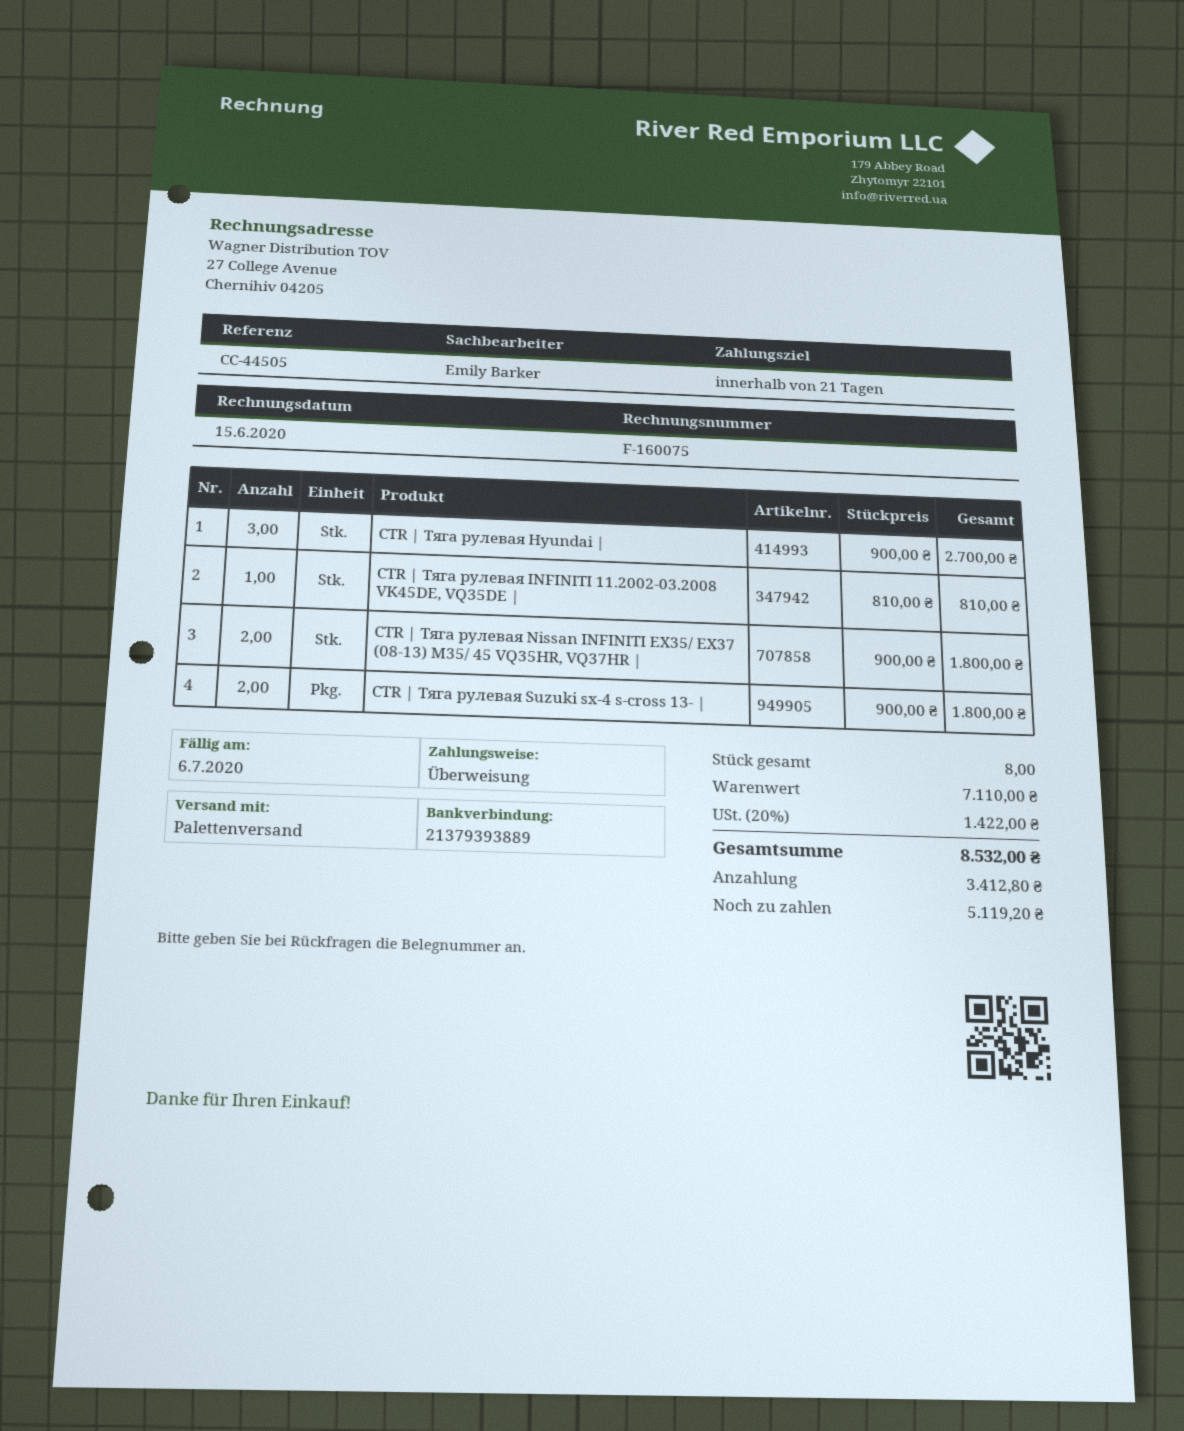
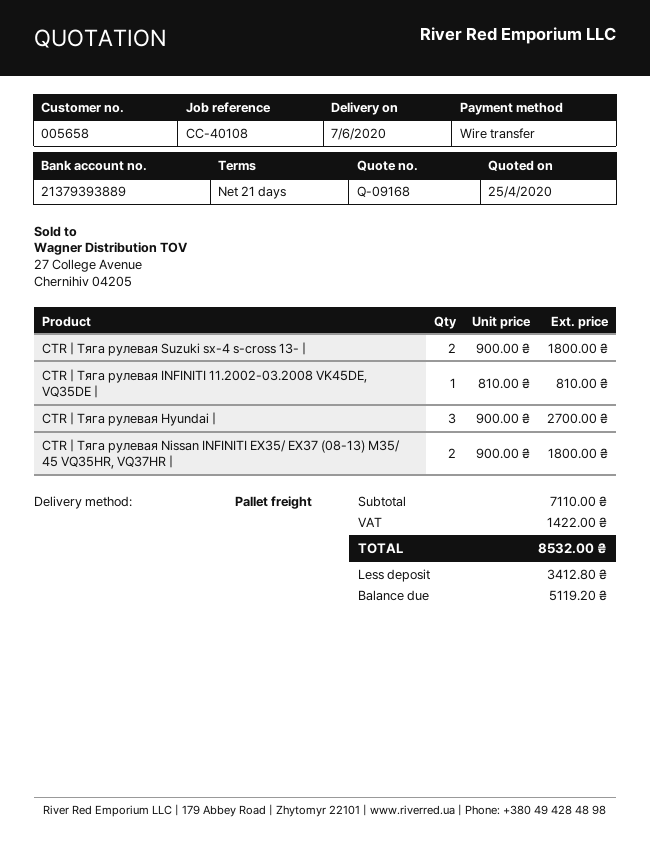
reference: CC-44505 -> CC-40108

